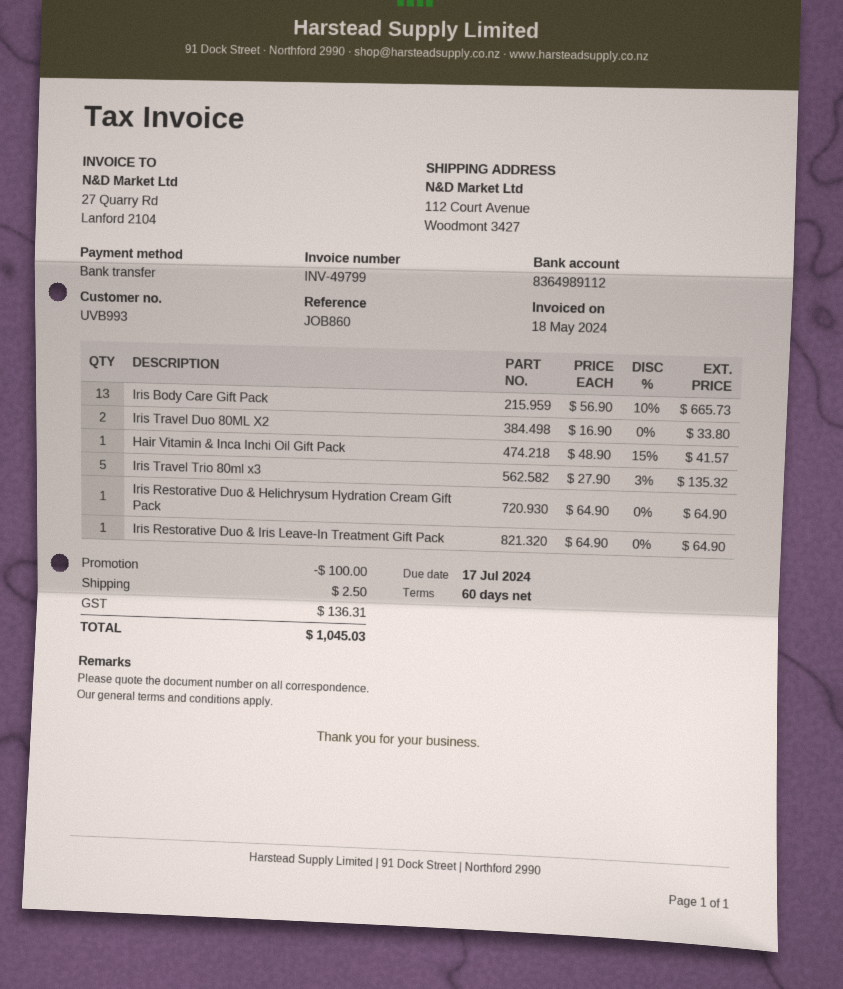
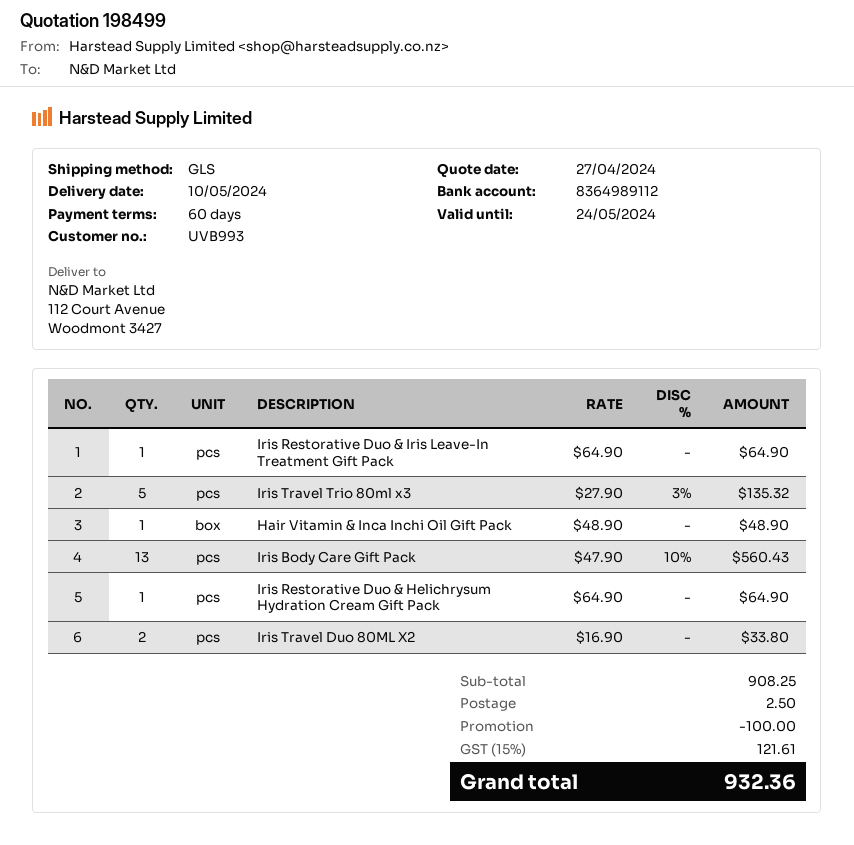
Iris Body Care Gift Pack: 13 x 56.90 - 10% = 665.73 -> 13 x 47.90 - 10% = 560.43
Hair Vitamin & Inca Inchi Oil Gift Pack: 1 x 48.90 - 15% = 41.57 -> 1 x 48.90 = 48.90
tax: 136.31 -> 121.61
total: 1045.03 -> 932.36

